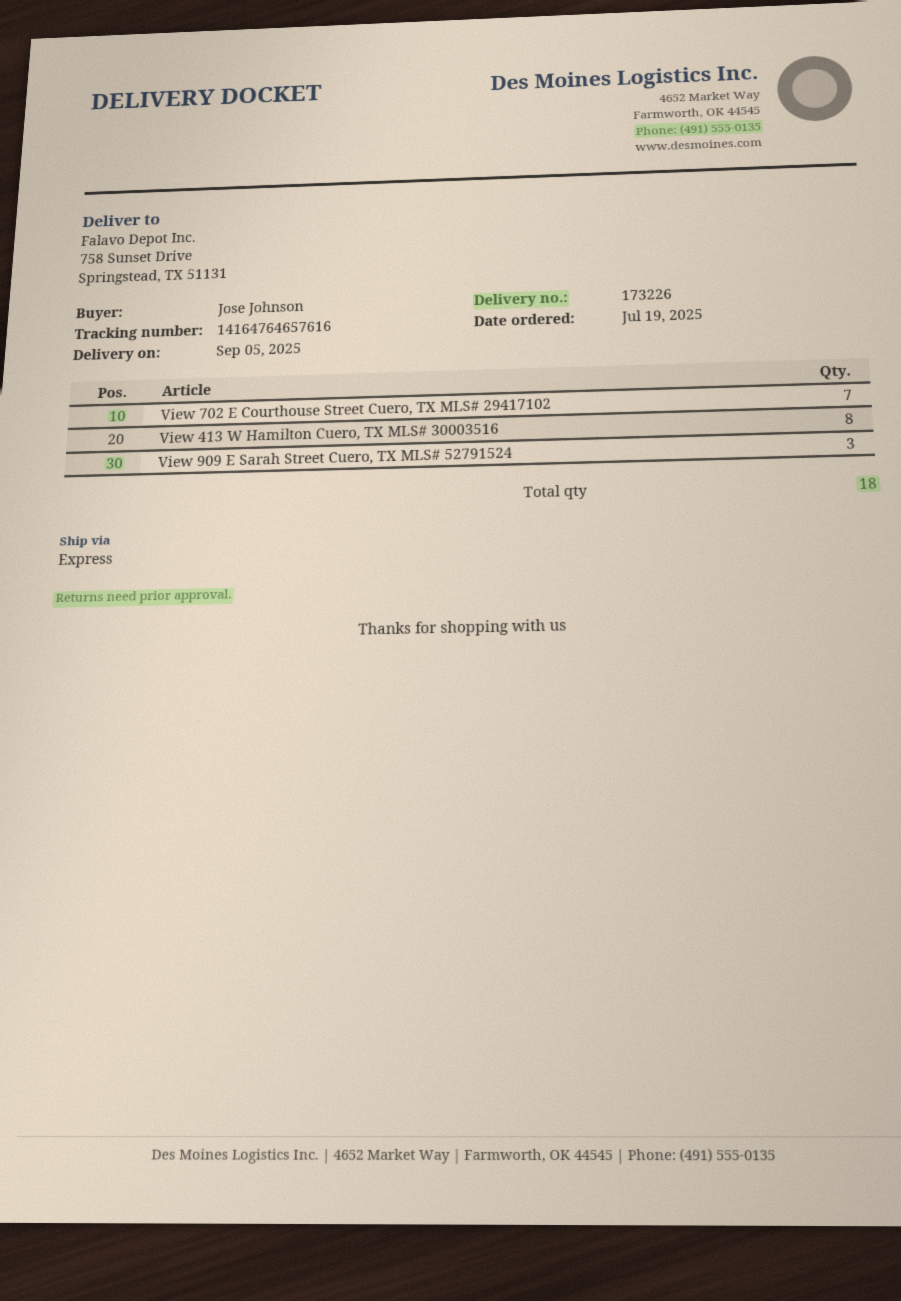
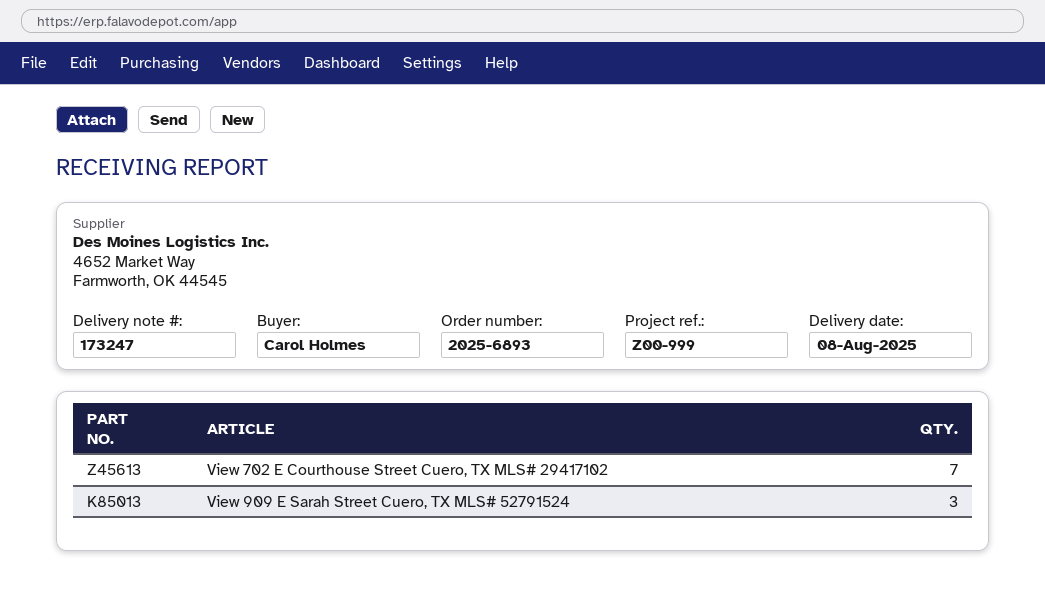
delivery note number: 173226 -> 173247
delivery date: 2025-09-05 -> 2025-08-08
ordered by: Jose Johnson -> Carol Holmes
View 413 W Hamilton Cuero, TX MLS# 30003516: 8 -> none

